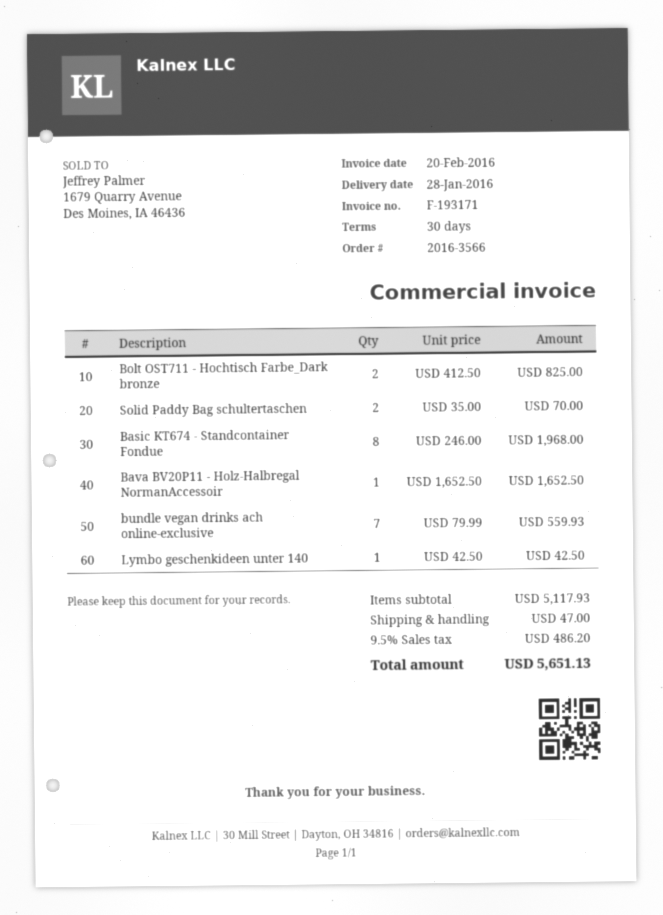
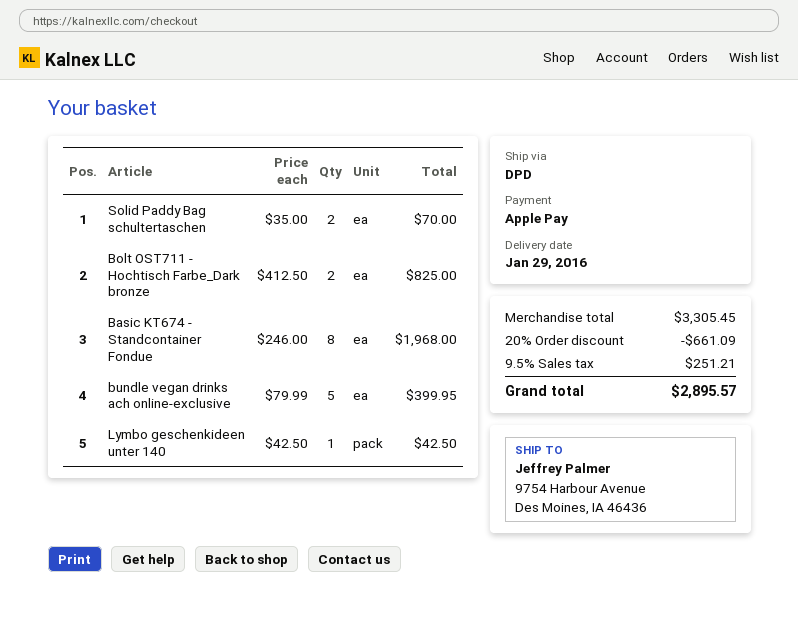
delivery date: 2016-01-28 -> 2016-01-29
Bava BV20P11 - Holz-Halbregal NormanAccessoir: 1 x 1652.50 = 1652.50 -> none
bundle vegan drinks ach online-exclusive: 7 x 79.99 = 559.93 -> 5 x 79.99 = 399.95
subtotal: 5117.93 -> 3305.45
discount: none -> 20% = 661.09
shipping: 47.00 -> none
tax: 9.5% = 486.20 -> 9.5% = 251.21
total: 5651.13 -> 2895.57

